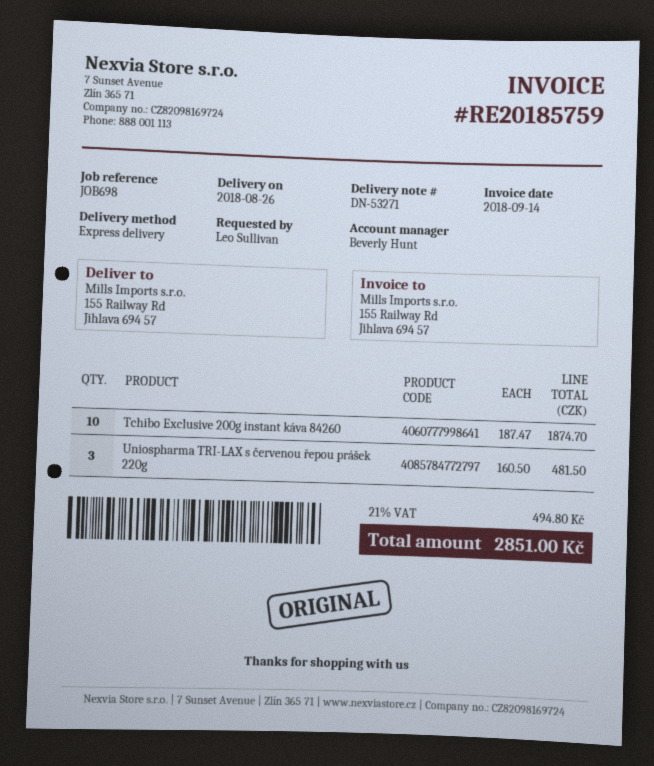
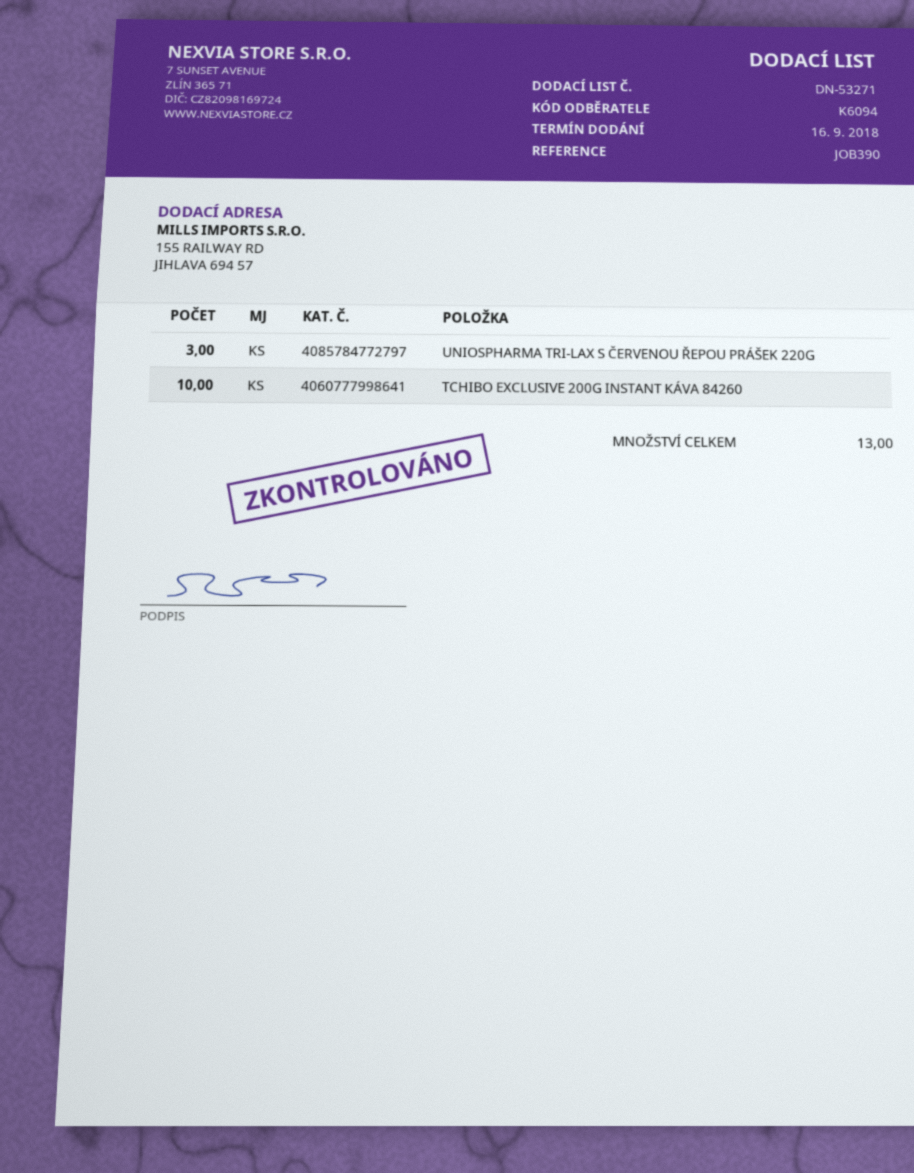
delivery date: 2018-08-26 -> 2018-09-16
reference: JOB698 -> JOB390

